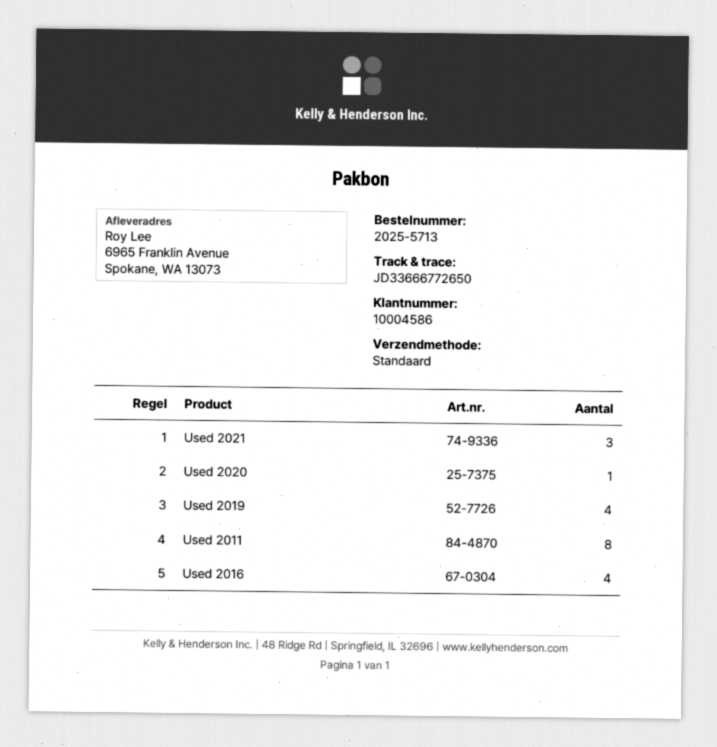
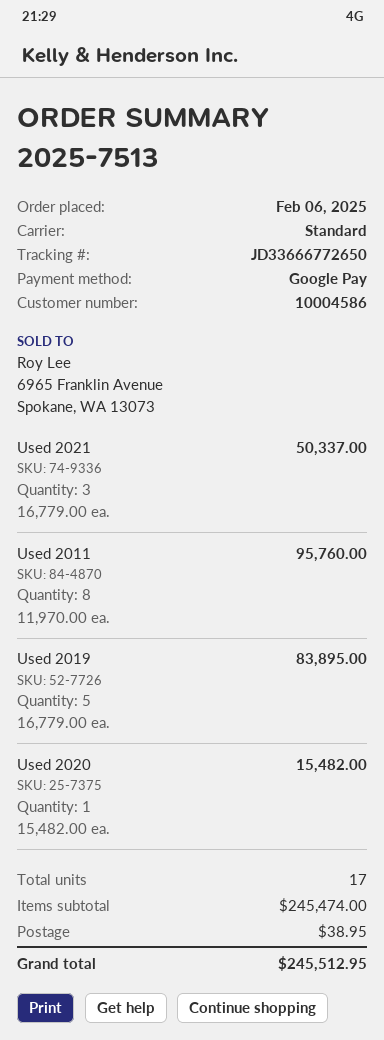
order number: 2025-5713 -> 2025-7513
Used 2019: 4 -> 5
Used 2016: 4 -> none

